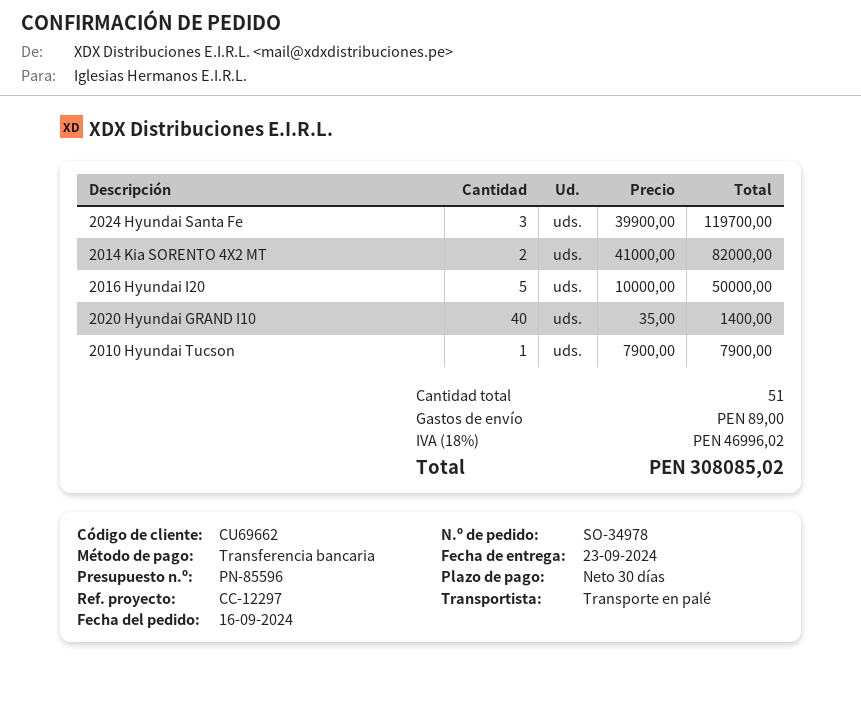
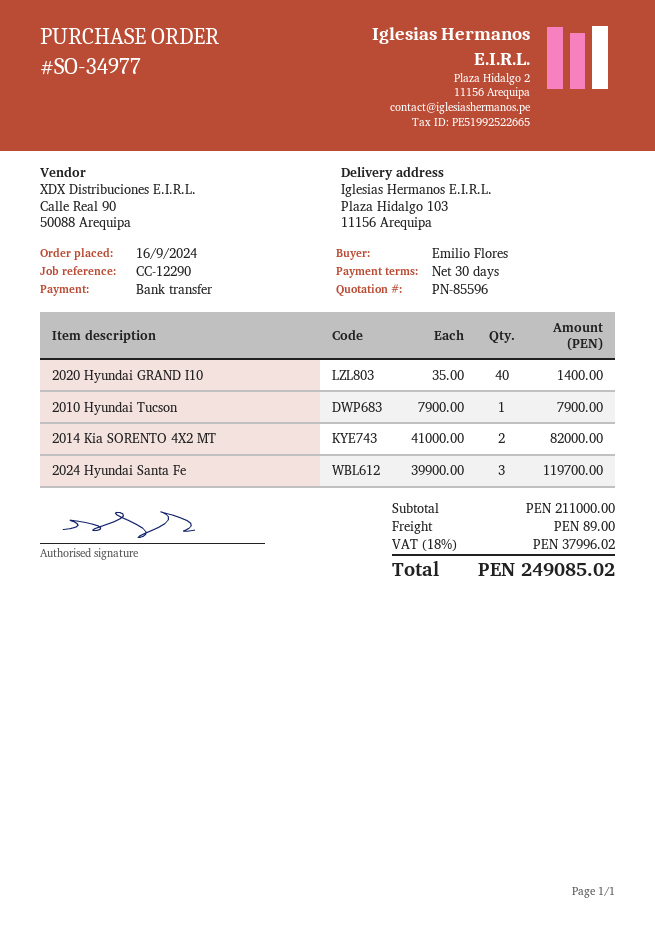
order number: SO-34978 -> SO-34977
reference: CC-12297 -> CC-12290
2016 Hyundai I20: 5 x 10000.00 = 50000.00 -> none
tax: 18% = 46996.02 -> 18% = 37996.02
total: 308085.02 -> 249085.02

